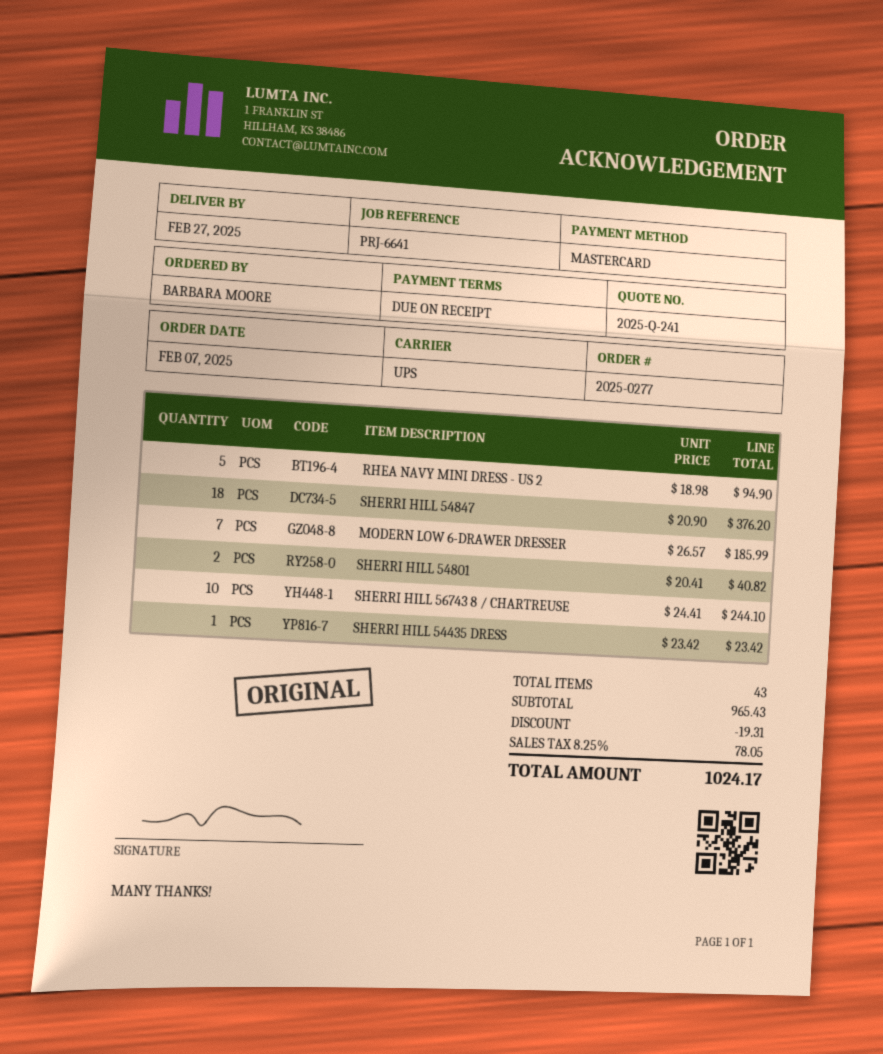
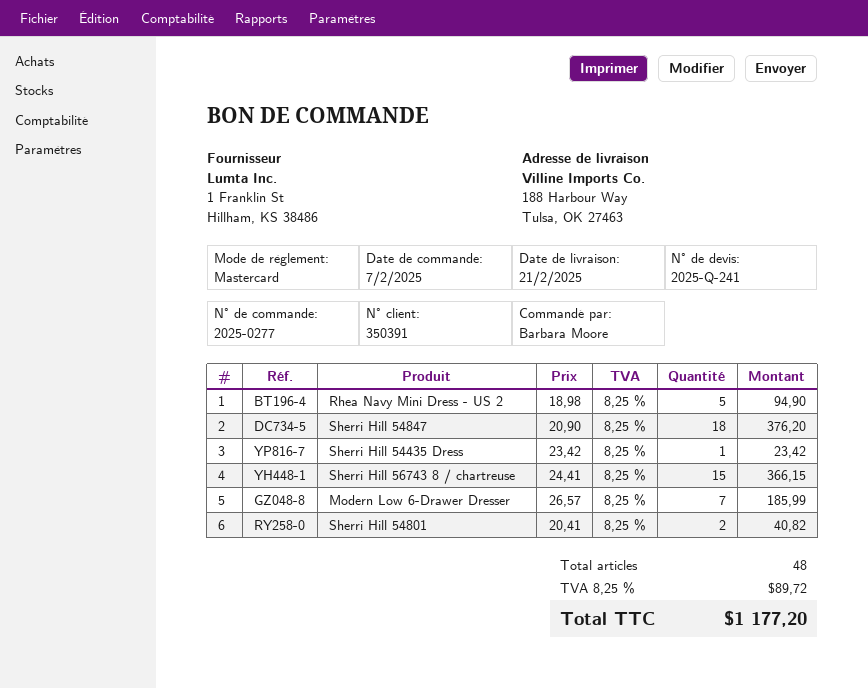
delivery date: 2025-02-27 -> 2025-02-21
SHERRI HILL 56743 8 / CHARTREUSE: 10 x 24.41 = 244.10 -> 15 x 24.41 = 366.15
total quantity: 43 -> 48
discount: 19.31 -> none
tax: 8.25% = 78.05 -> 8.25% = 89.72
total: 1024.17 -> 1177.20

